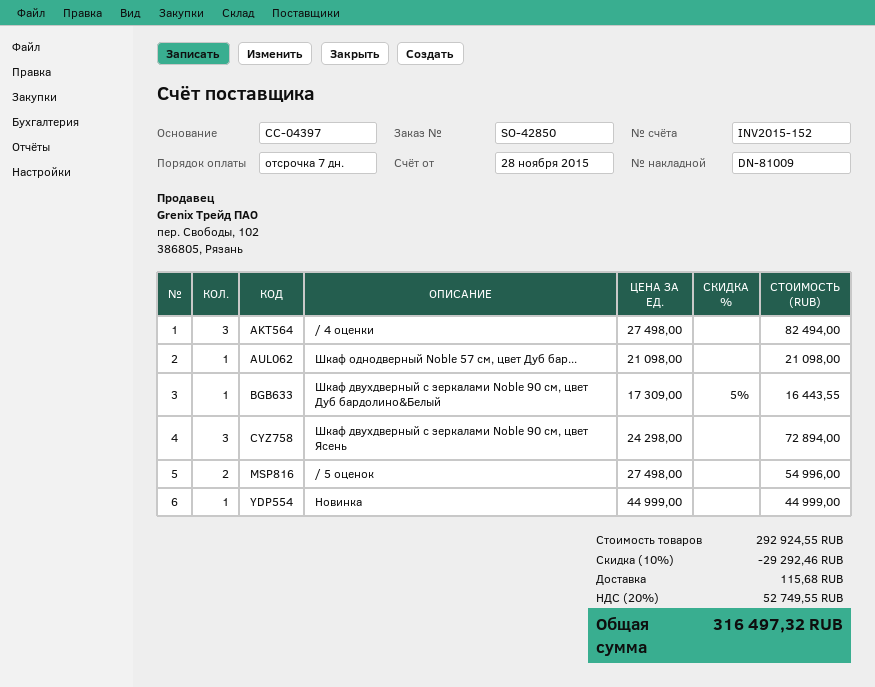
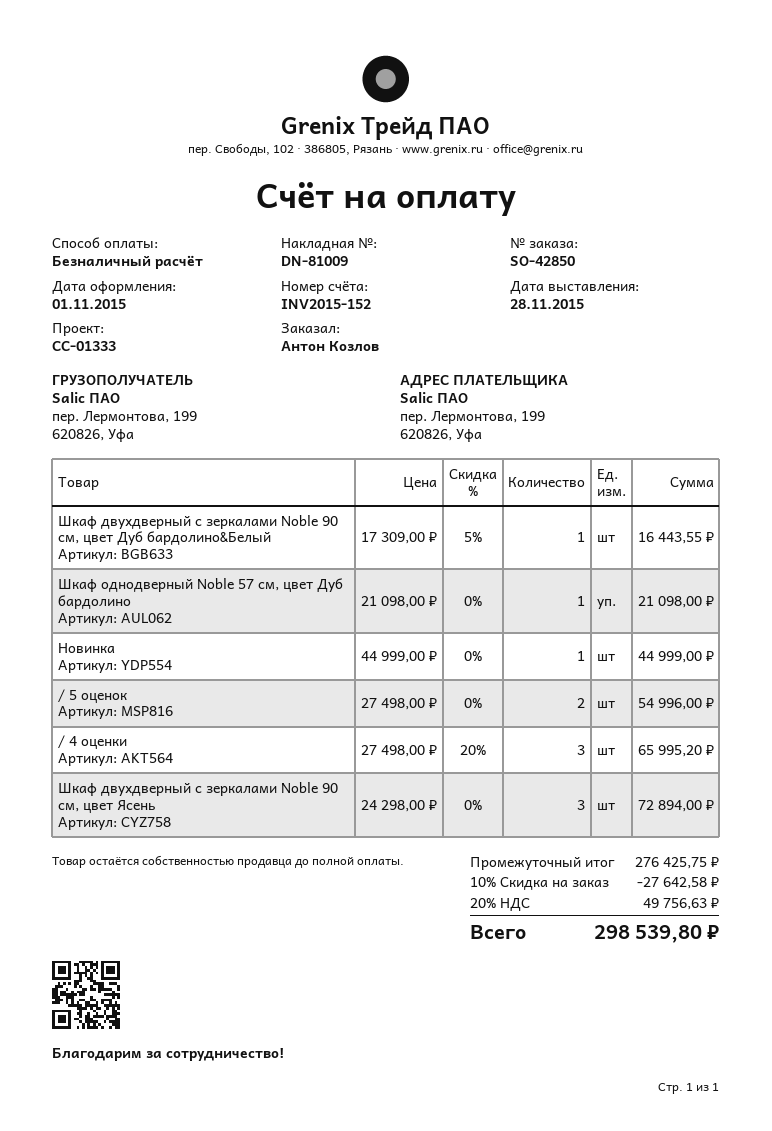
reference: CC-04397 -> CC-01333
/ 4 оценки: 3 x 27498.00 = 82494.00 -> 3 x 27498.00 - 20% = 65995.20
subtotal: 292924.55 -> 276425.75
discount: 10% = 29292.46 -> 10% = 27642.58
shipping: 115.68 -> none
tax: 20% = 52749.55 -> 20% = 49756.63
total: 316497.32 -> 298539.80

